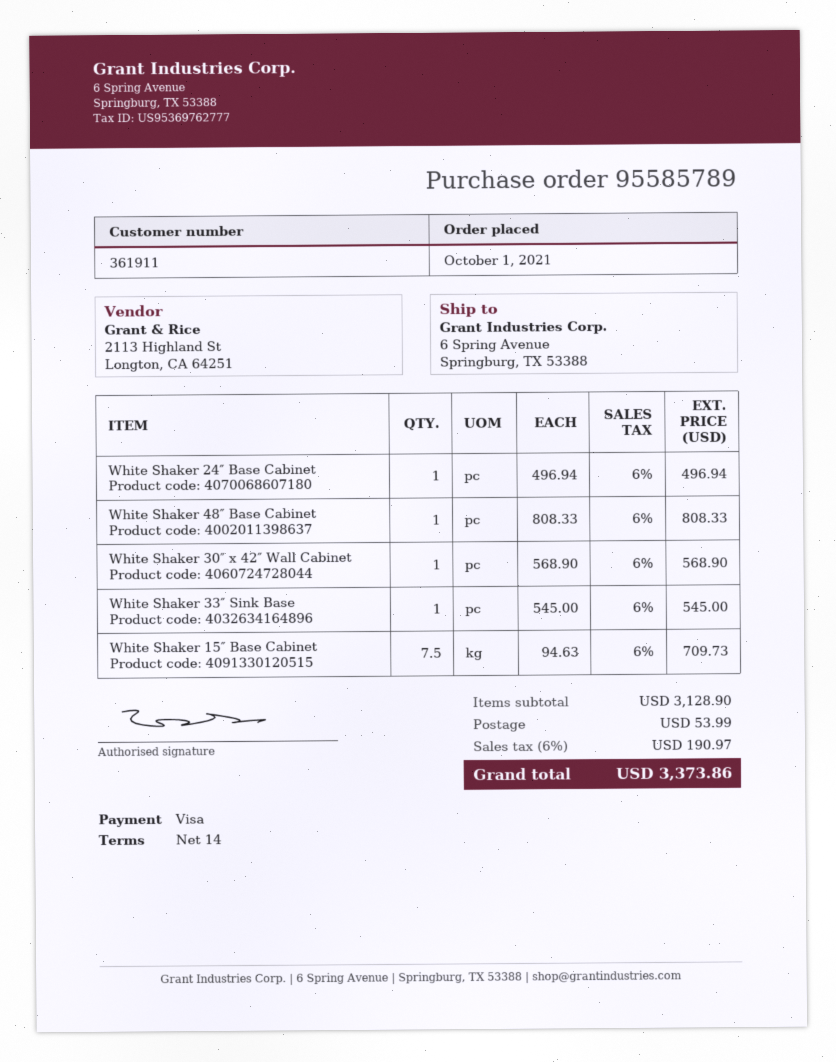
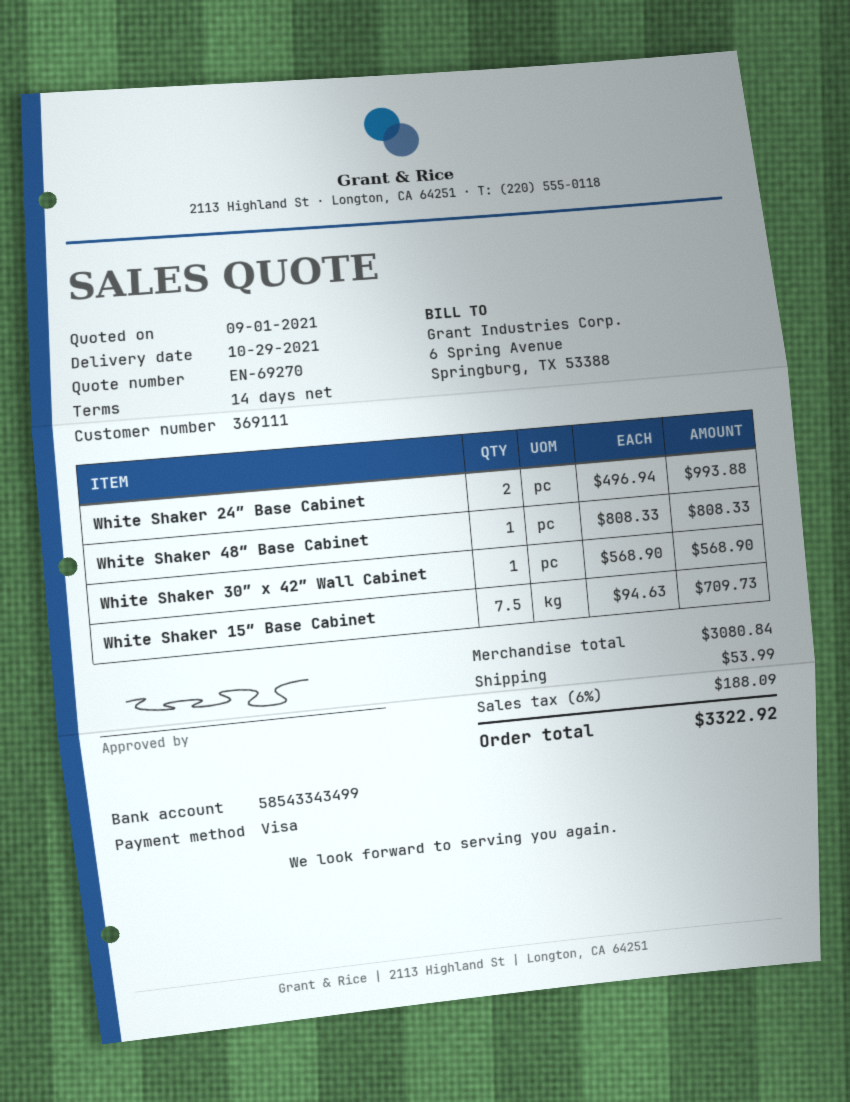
customer number: 361911 -> 369111
White Shaker 24″ Base Cabinet: 1 x 496.94 = 496.94 -> 2 x 496.94 = 993.88
White Shaker 33″ Sink Base: 1 x 545.00 = 545.00 -> none
subtotal: 3128.90 -> 3080.84
tax: 6% = 190.97 -> 6% = 188.09
total: 3373.86 -> 3322.92

